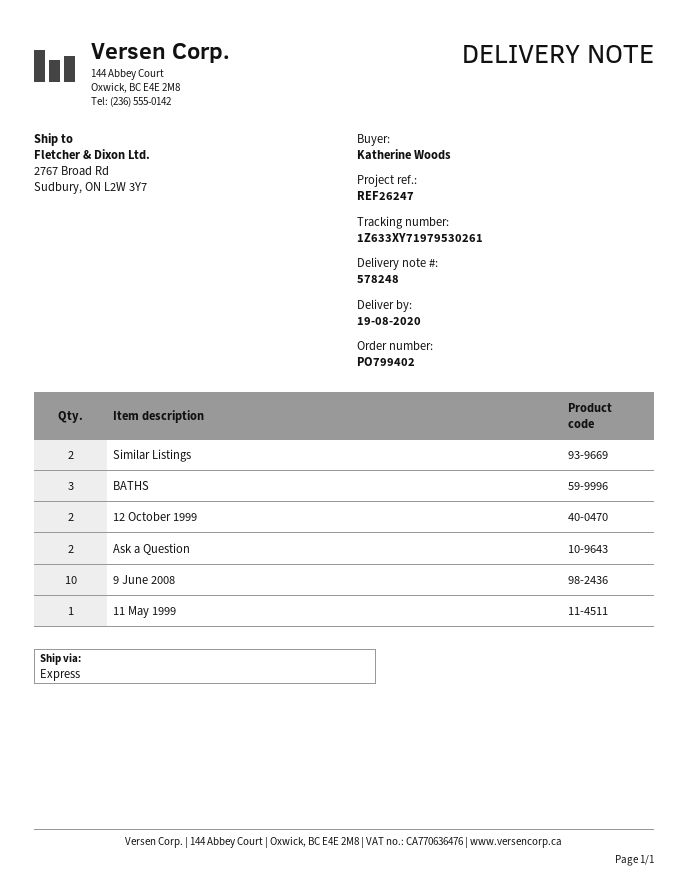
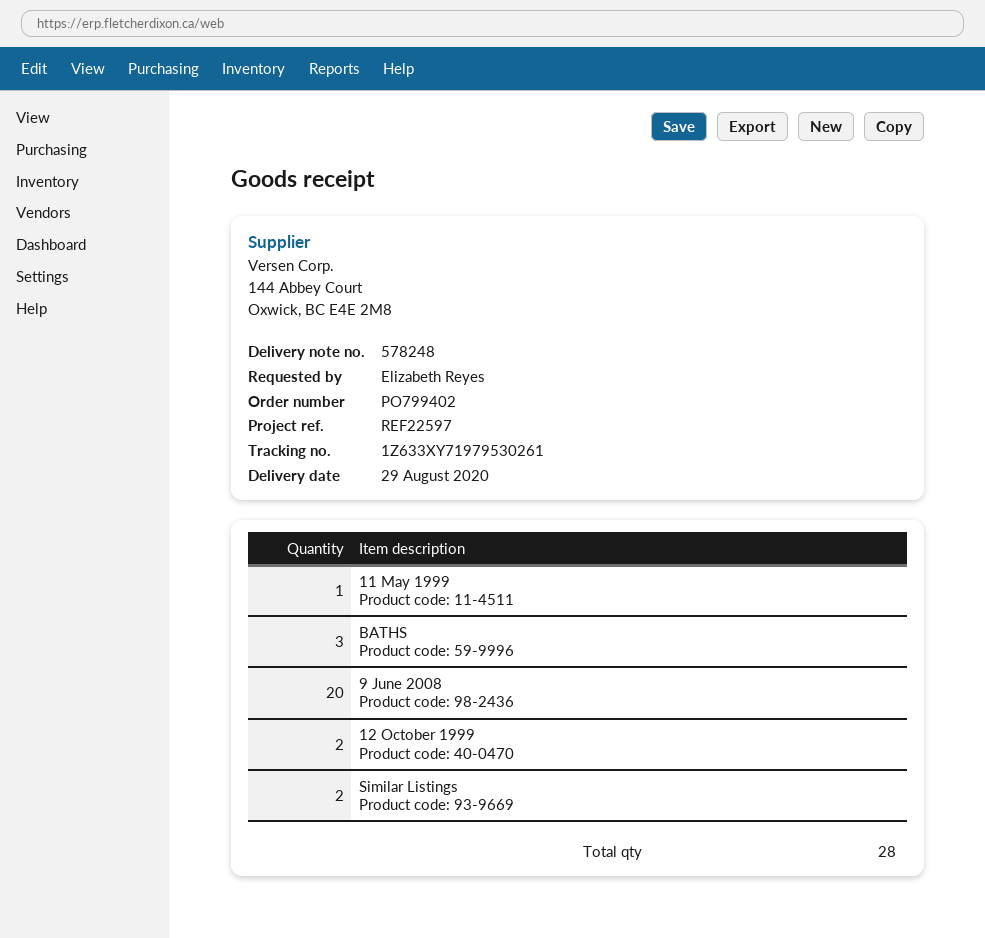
delivery date: 2020-08-19 -> 2020-08-29
reference: REF26247 -> REF22597
ordered by: Katherine Woods -> Elizabeth Reyes
Ask a Question: 2 -> none
9 June 2008: 10 -> 20

